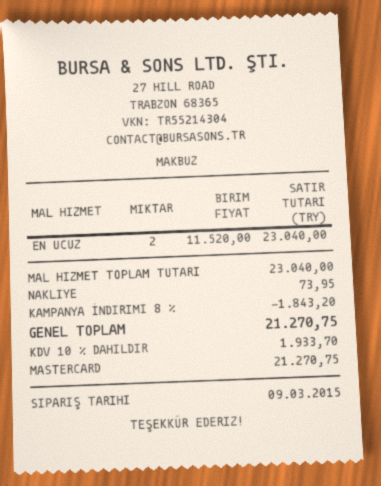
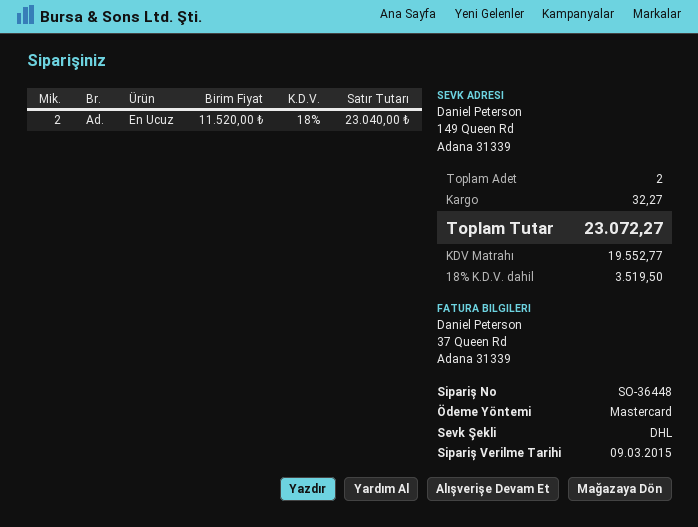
discount: 8% = 1843.20 -> none
shipping: 73.95 -> 32.27
tax: 10% = 1933.70 -> 18% = 3519.50
total: 21270.75 -> 23072.27

